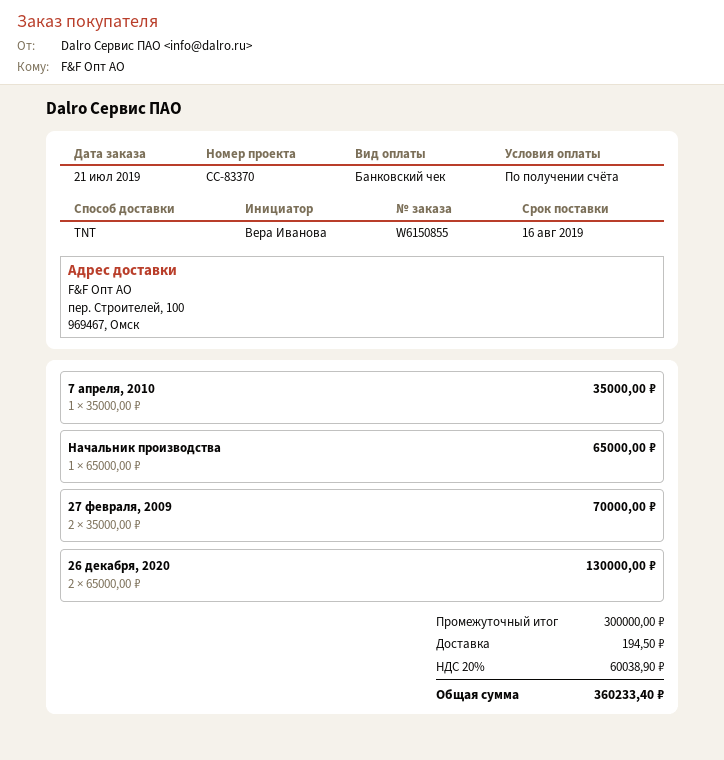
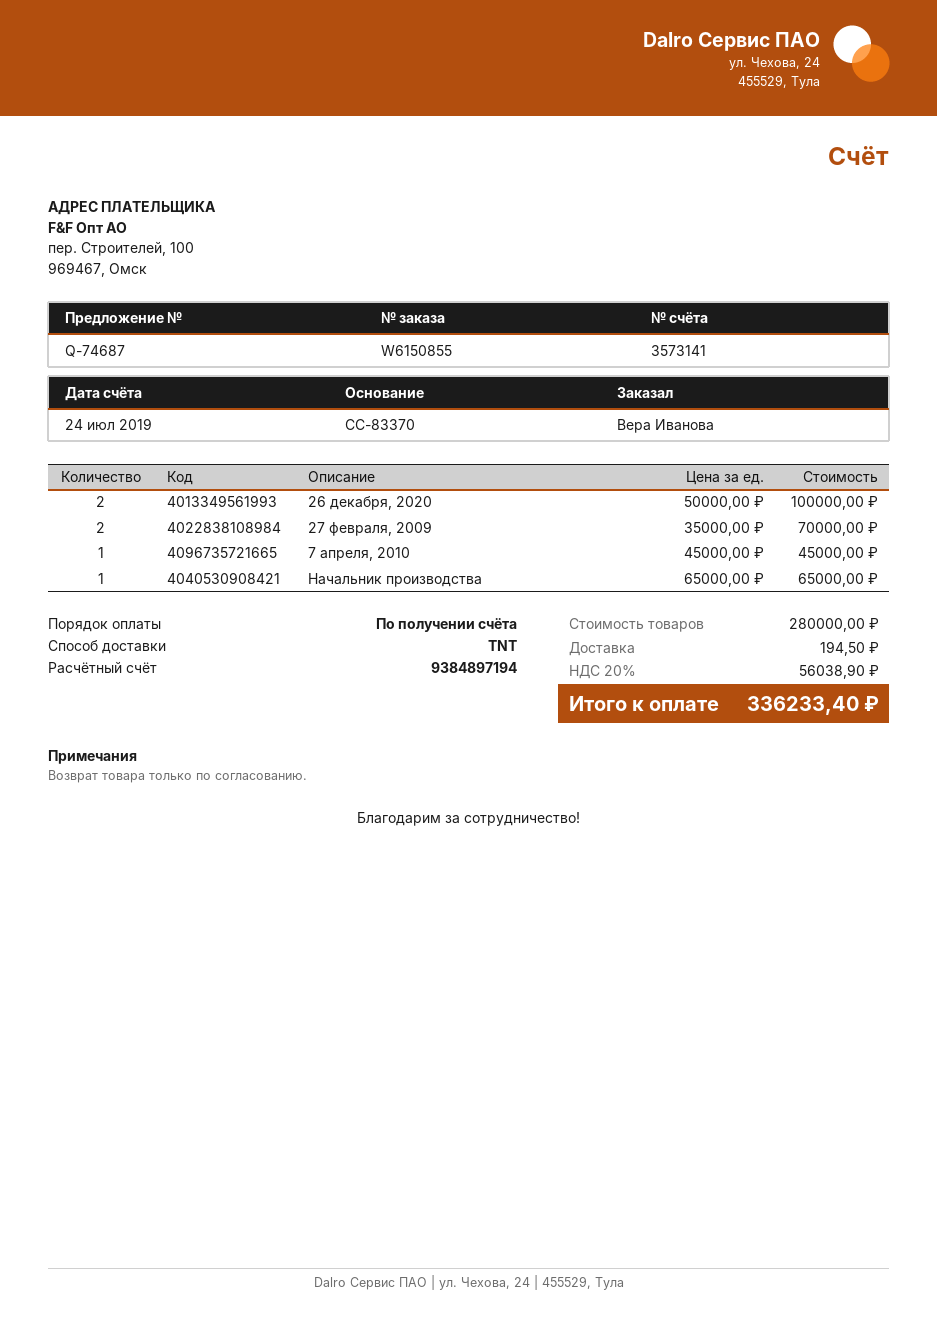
7 апреля, 2010: 1 x 35000.00 = 35000.00 -> 1 x 45000.00 = 45000.00
26 декабря, 2020: 2 x 65000.00 = 130000.00 -> 2 x 50000.00 = 100000.00
subtotal: 300000.00 -> 280000.00
tax: 20% = 60038.90 -> 20% = 56038.90
total: 360233.40 -> 336233.40

